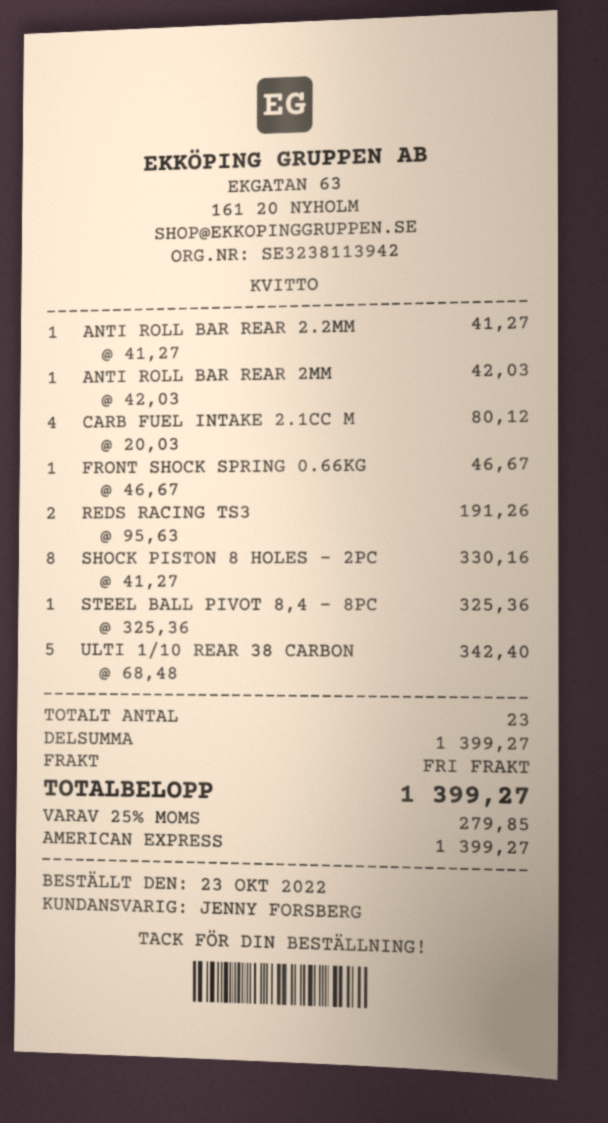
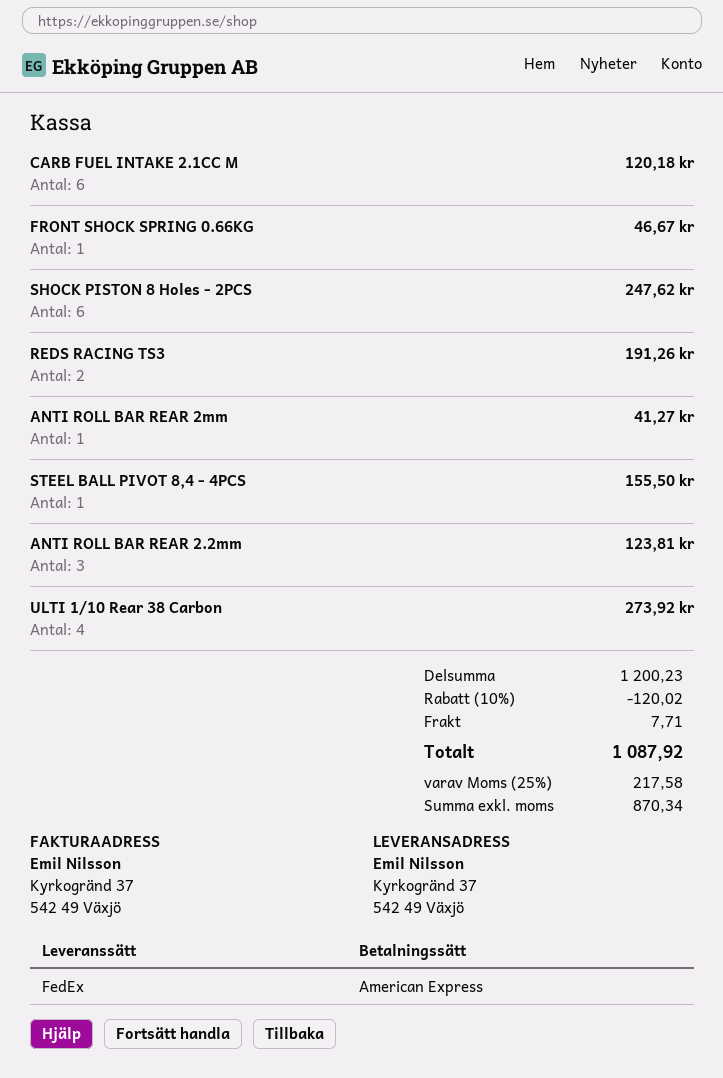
ANTI ROLL BAR REAR 2.2MM: 1 for 41.27 -> 3 for 123.81
ANTI ROLL BAR REAR 2MM: 1 for 42.03 -> 1 for 41.27
CARB FUEL INTAKE 2.1CC M: 4 for 80.12 -> 6 for 120.18
SHOCK PISTON 8 HOLES - 2PC: 8 for 330.16 -> 6 for 247.62
STEEL BALL PIVOT 8,4 - 8PC: 1 for 325.36 -> none
ULTI 1/10 REAR 38 CARBON: 5 for 342.40 -> 4 for 273.92
STEEL BALL PIVOT 8,4 - 4PCS: none -> 1 for 155.50
subtotal: 1399.27 -> 1200.23
discount: none -> 10% = 120.02
shipping: 0.00 -> 7.71
tax: 25% = 279.85 -> 25% = 217.58
total: 1399.27 -> 1087.92

